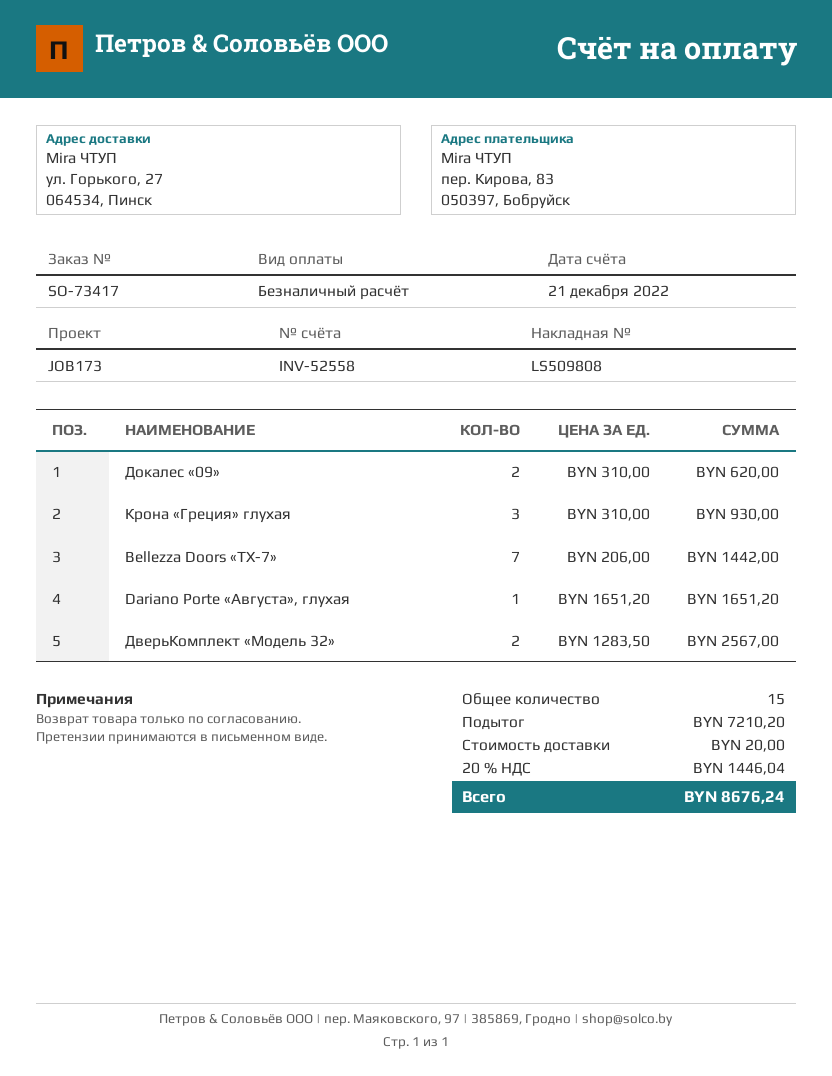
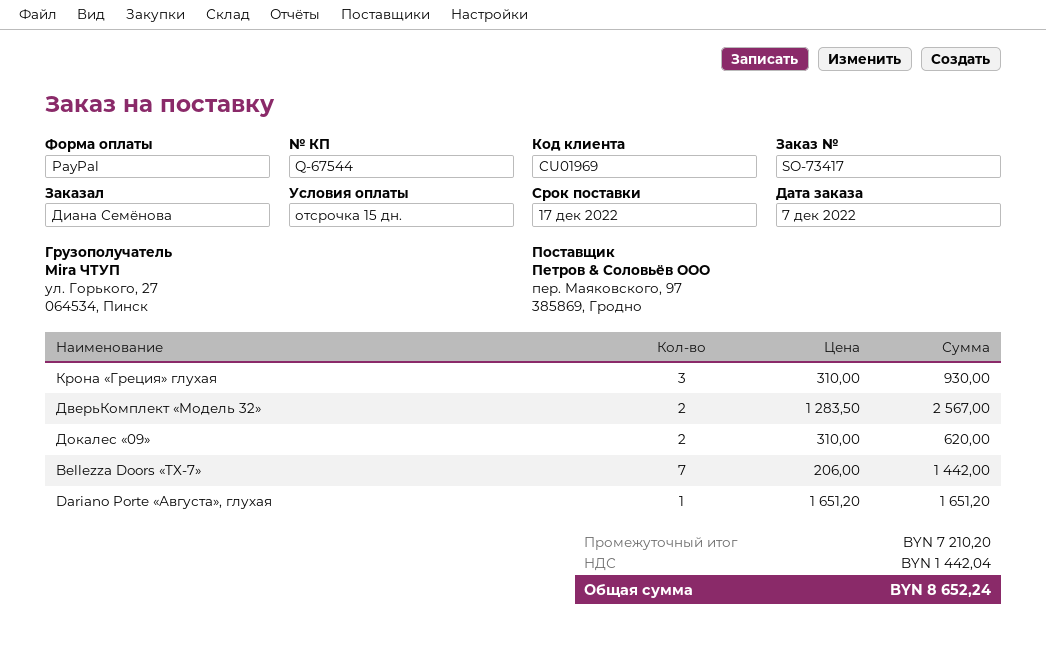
payment method: bank transfer -> PayPal
shipping: 20.00 -> none
tax: 1446.04 -> 1442.04
total: 8676.24 -> 8652.24

